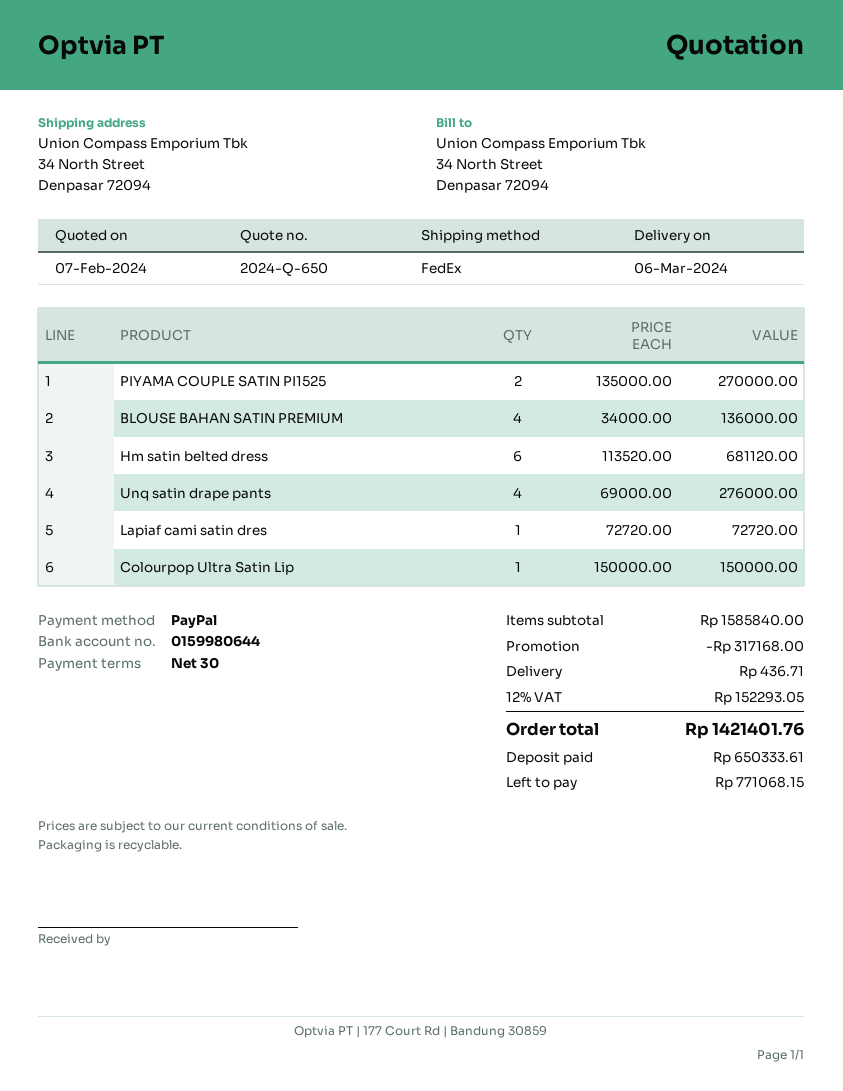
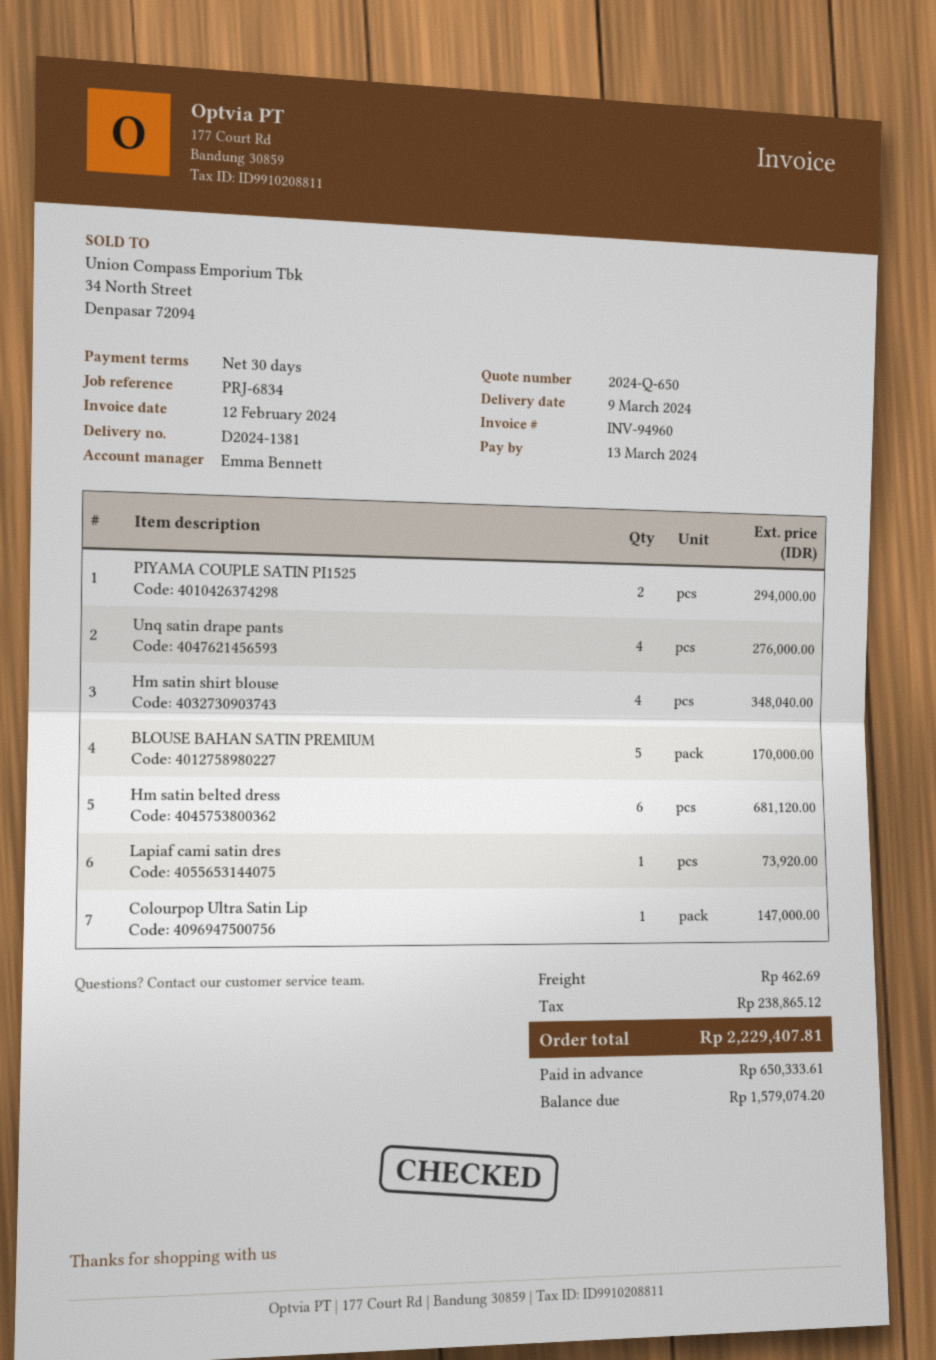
delivery date: 2024-03-06 -> 2024-03-09
PIYAMA COUPLE SATIN PI1525: 2 for 270000.00 -> 2 for 294000.00
BLOUSE BAHAN SATIN PREMIUM: 4 for 136000.00 -> 5 for 170000.00
Lapiaf cami satin dres: 1 for 72720.00 -> 1 for 73920.00
Colourpop Ultra Satin Lip: 1 for 150000.00 -> 1 for 147000.00
Hm satin shirt blouse: none -> 4 for 348040.00
discount: 317168.00 -> none
shipping: 436.71 -> 462.69
tax: 152293.05 -> 238865.12
total: 1421401.76 -> 2229407.81
balance: 771068.15 -> 1579074.20

